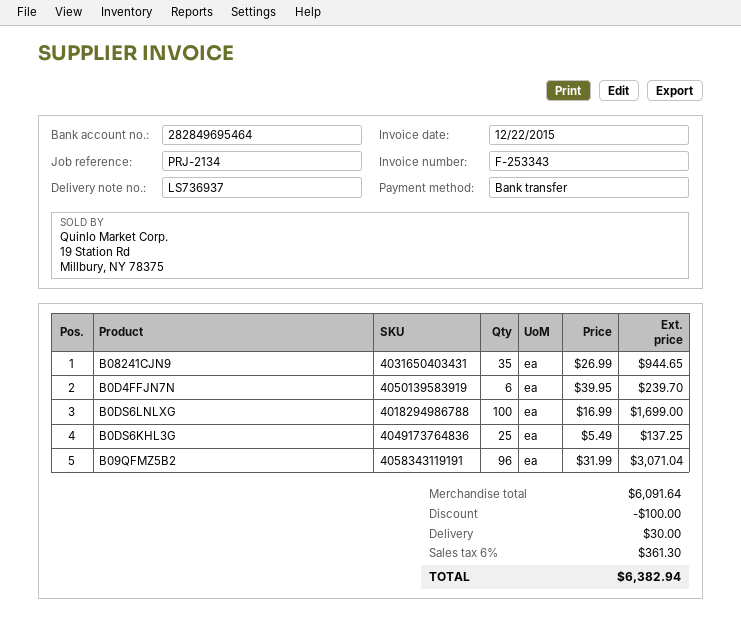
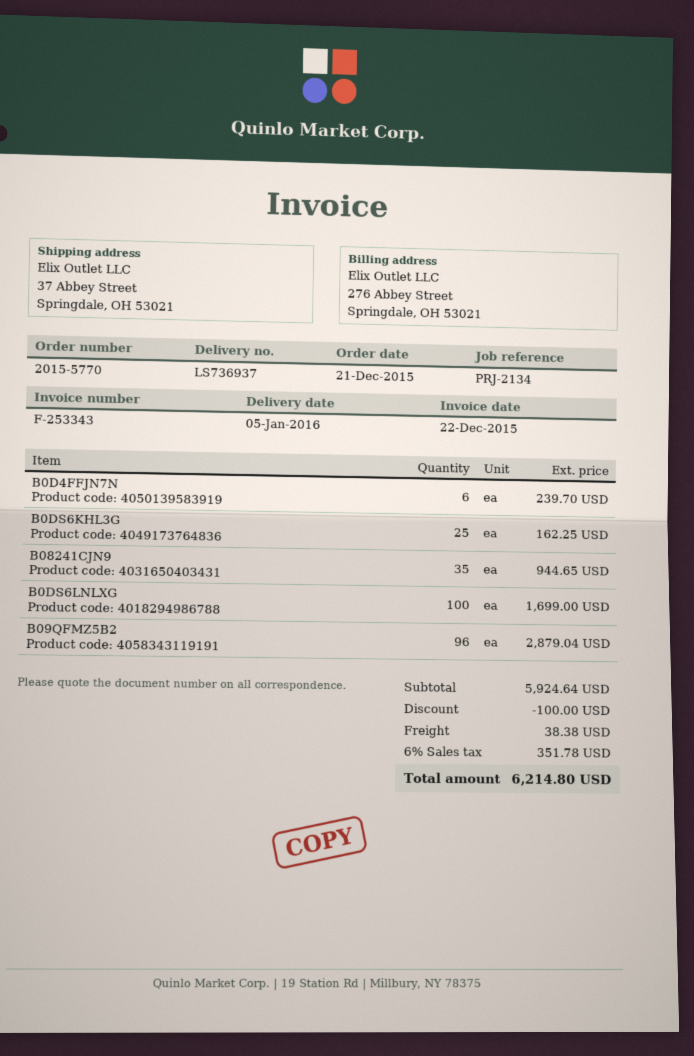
B0DS6KHL3G: 25 for 137.25 -> 25 for 162.25
B09QFMZ5B2: 96 for 3071.04 -> 96 for 2879.04
subtotal: 6091.64 -> 5924.64
shipping: 30.00 -> 38.38
tax: 6% = 361.30 -> 6% = 351.78
total: 6382.94 -> 6214.80

